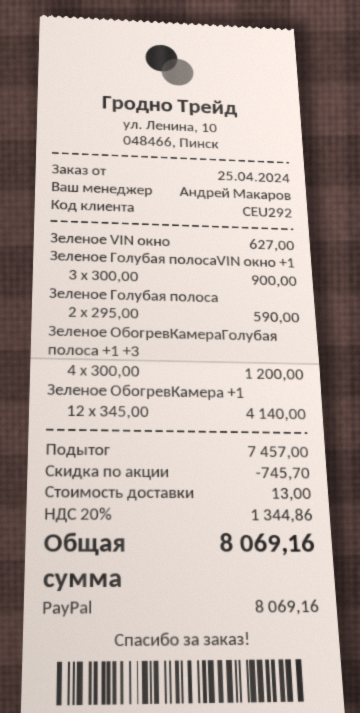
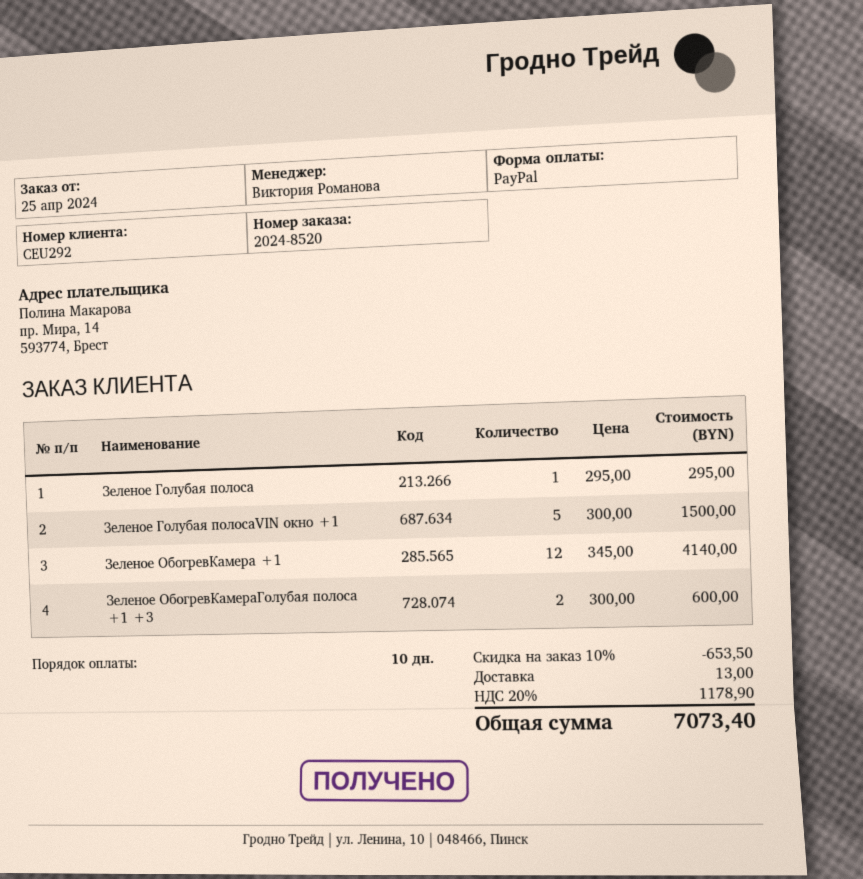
sales rep: Андрей Макаров -> Виктория Романова
Зеленое VIN окно: 1 x 627.00 = 627.00 -> none
Зеленое Голубая полосаVIN окно +1: 3 x 300.00 = 900.00 -> 5 x 300.00 = 1500.00
Зеленое Голубая полоса: 2 x 295.00 = 590.00 -> 1 x 295.00 = 295.00
Зеленое ОбогревКамераГолубая полоса +1 +3: 4 x 300.00 = 1200.00 -> 2 x 300.00 = 600.00
discount: 745.70 -> 653.50
tax: 20% = 1344.86 -> 20% = 1178.90
total: 8069.16 -> 7073.40

